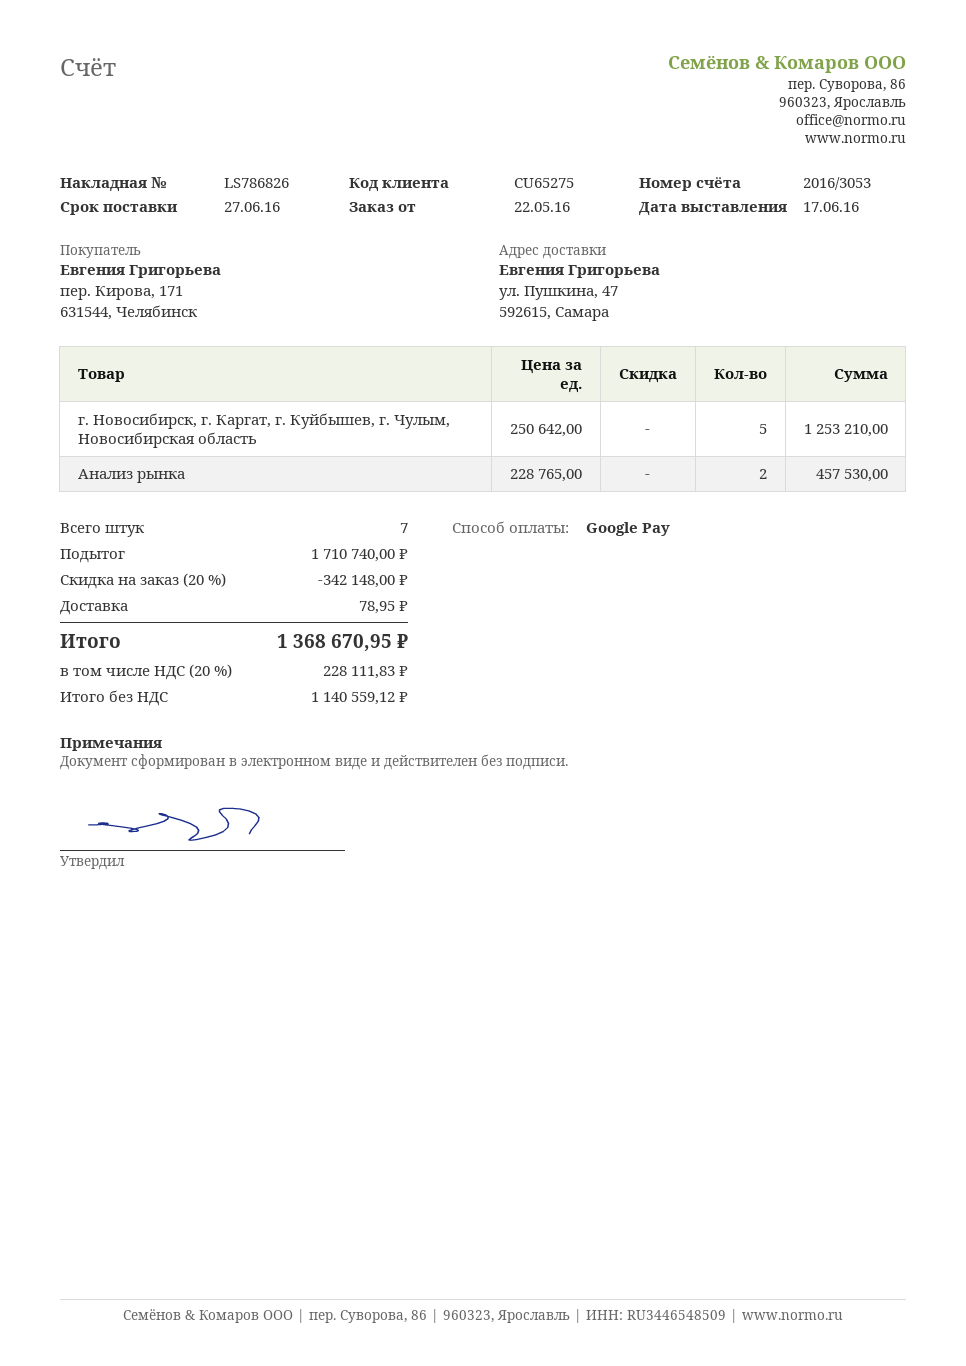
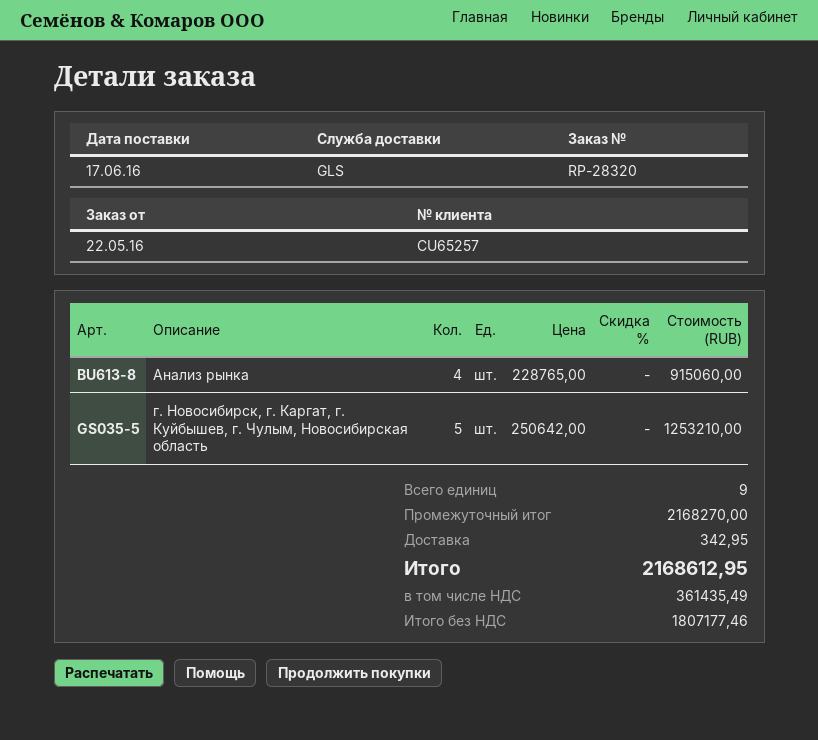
delivery date: 2016-06-27 -> 2016-06-17
customer number: CU65275 -> CU65257
Анализ рынка: 2 x 228765.00 = 457530.00 -> 4 x 228765.00 = 915060.00
total quantity: 7 -> 9
subtotal: 1710740.00 -> 2168270.00
discount: 20% = 342148.00 -> none
shipping: 78.95 -> 342.95
net: 1140559.12 -> 1807177.46
tax: 228111.83 -> 361435.49
total: 1368670.95 -> 2168612.95

